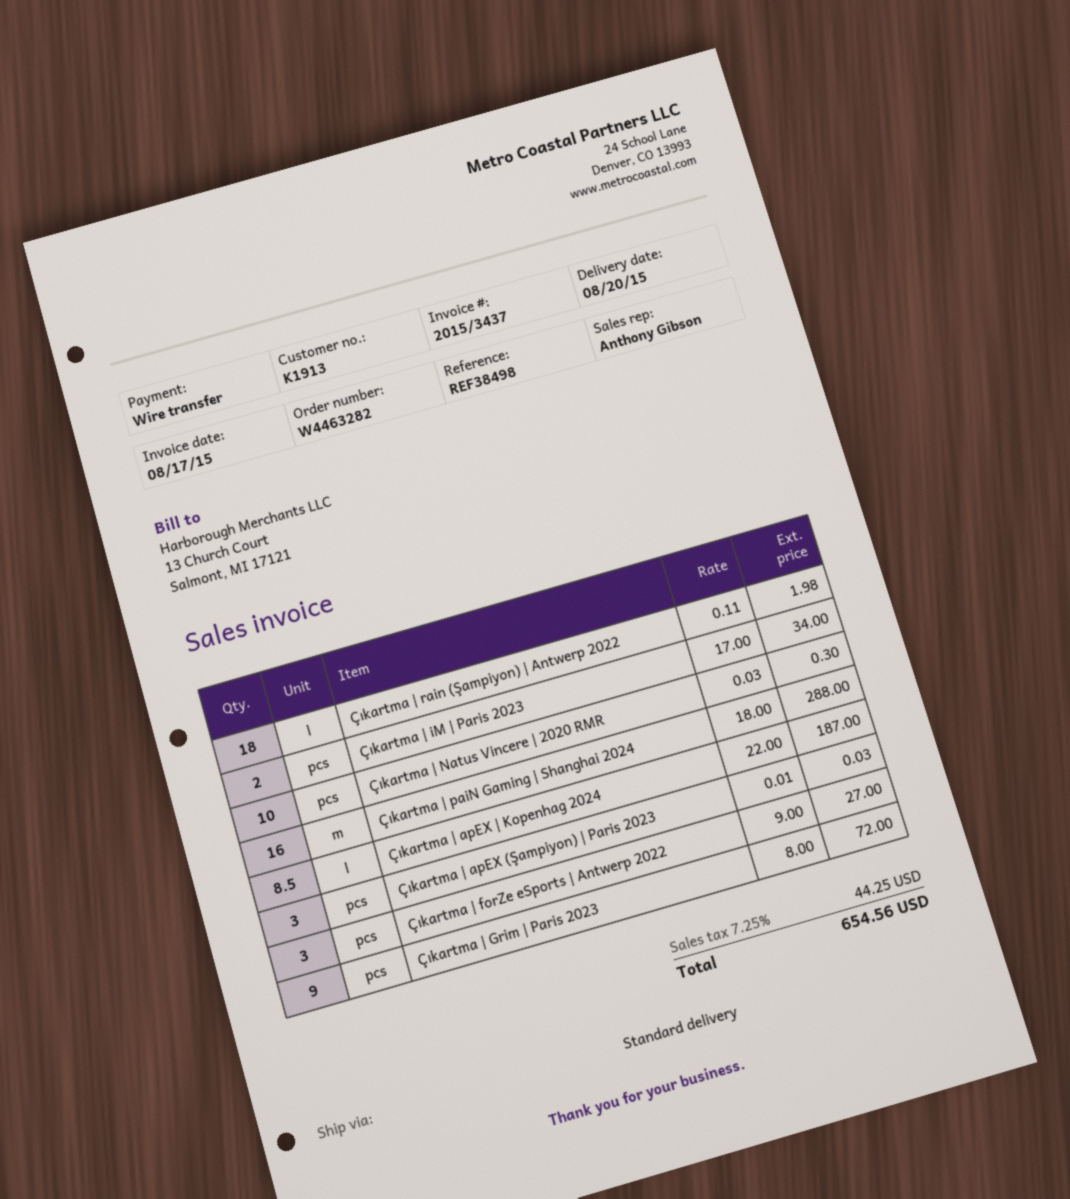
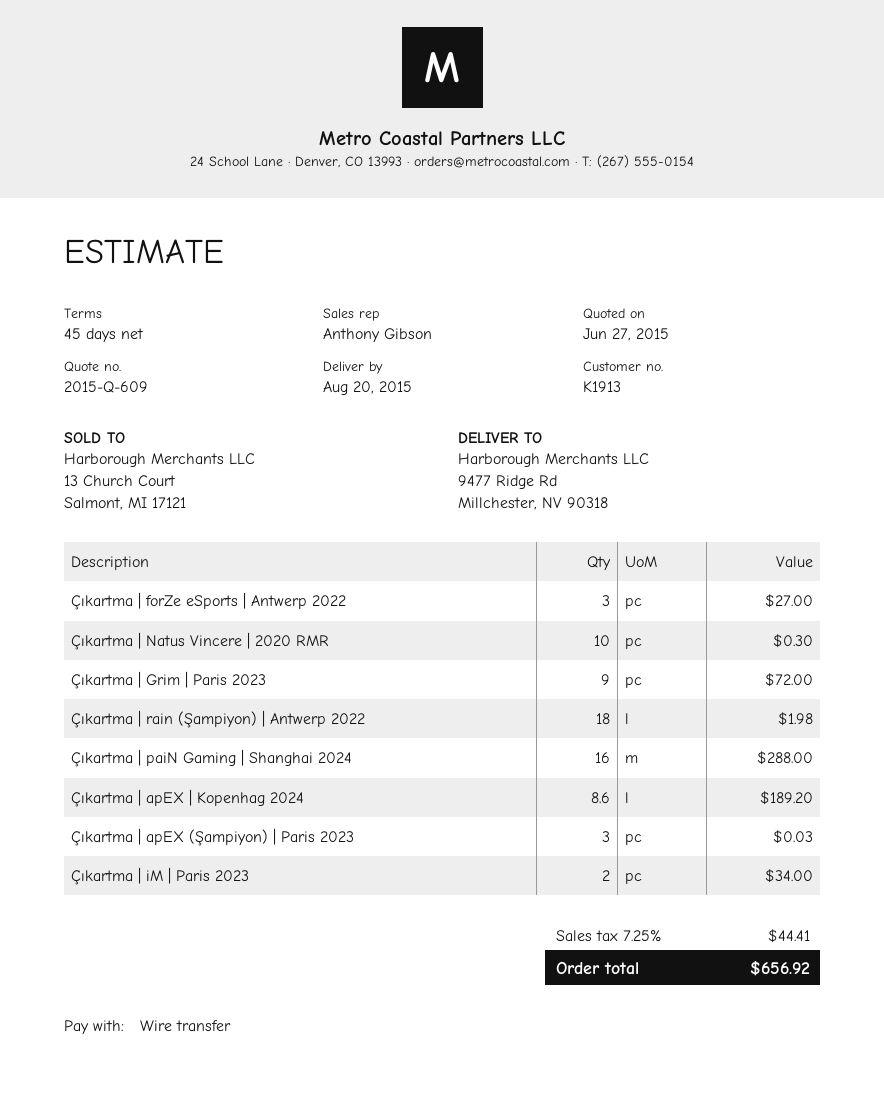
Çıkartma | apEX | Kopenhag 2024: 8.5 for 187.00 -> 8.6 for 189.20
tax: 7.25% = 44.25 -> 7.25% = 44.41
total: 654.56 -> 656.92

